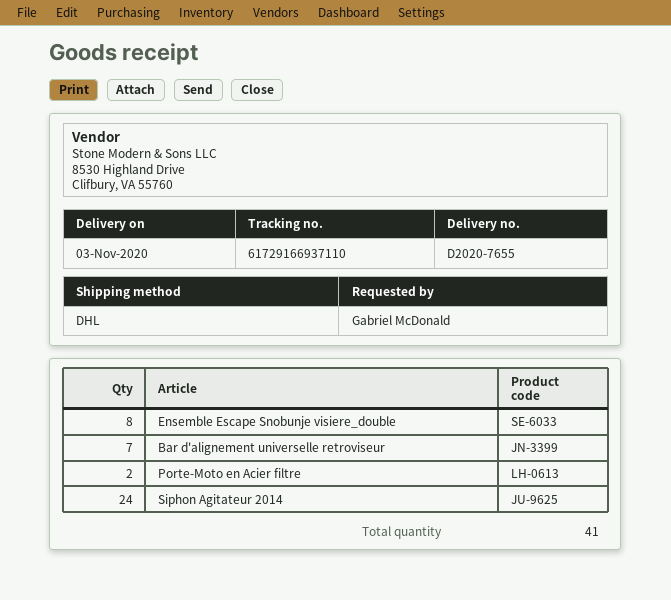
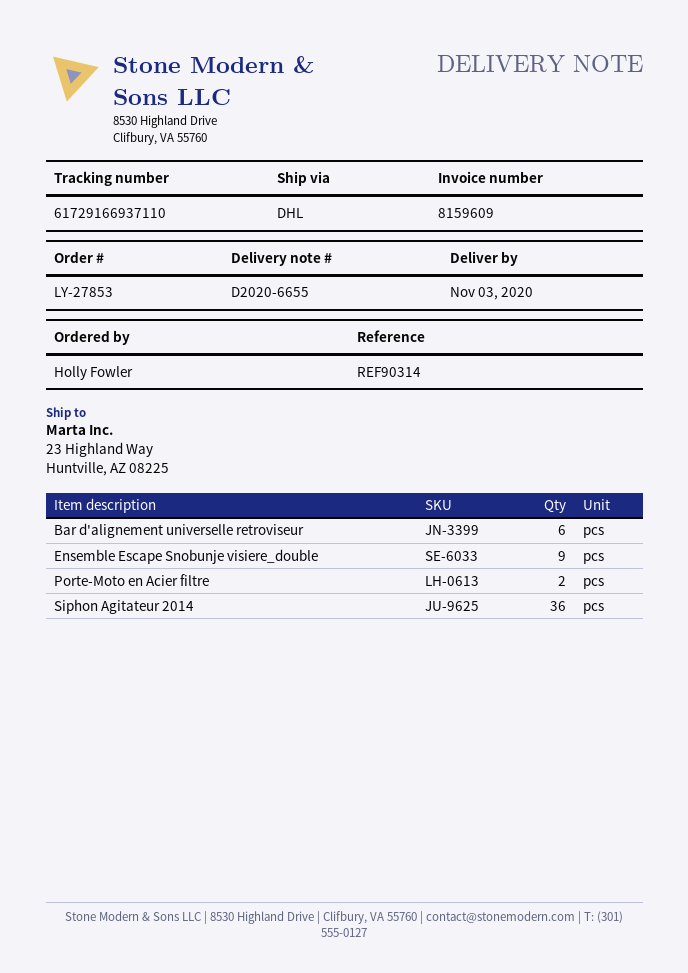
delivery note number: D2020-7655 -> D2020-6655
ordered by: Gabriel McDonald -> Holly Fowler
Ensemble Escape Snobunje visiere_double: 8 -> 9
Bar d'alignement universelle retroviseur: 7 -> 6
Siphon Agitateur 2014: 24 -> 36

